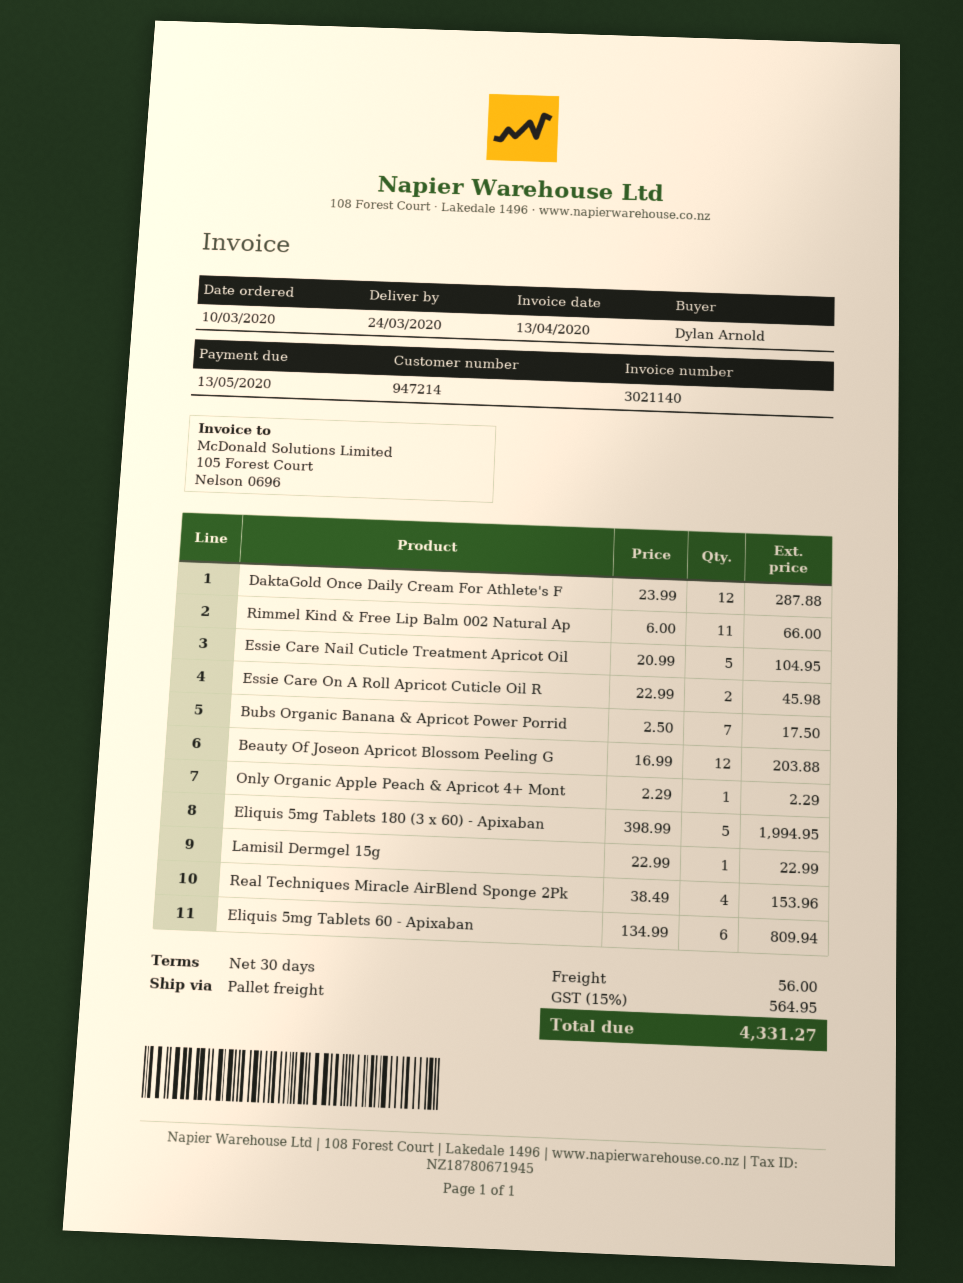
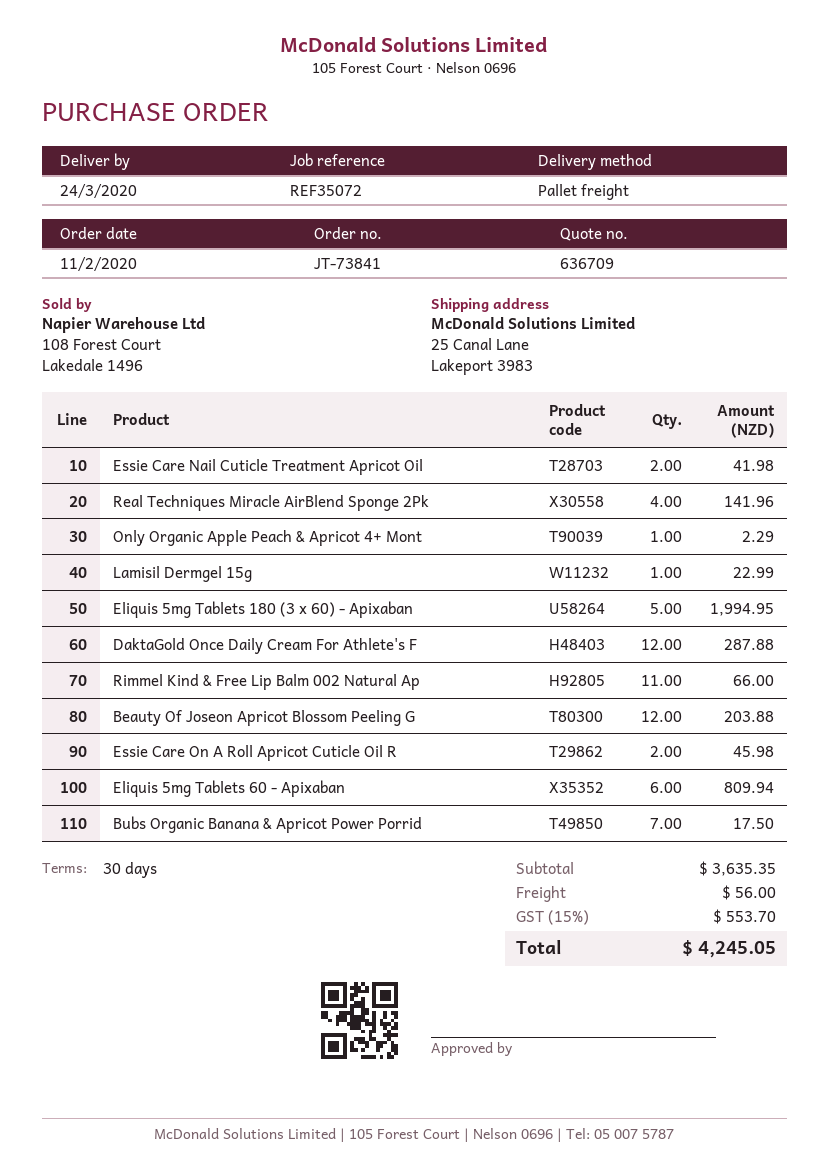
order date: 2020-03-10 -> 2020-02-11
Essie Care Nail Cuticle Treatment Apricot Oil: 5 for 104.95 -> 2 for 41.98
Real Techniques Miracle AirBlend Sponge 2Pk: 4 for 153.96 -> 4 for 141.96
tax: 15% = 564.95 -> 15% = 553.70
total: 4331.27 -> 4245.05

